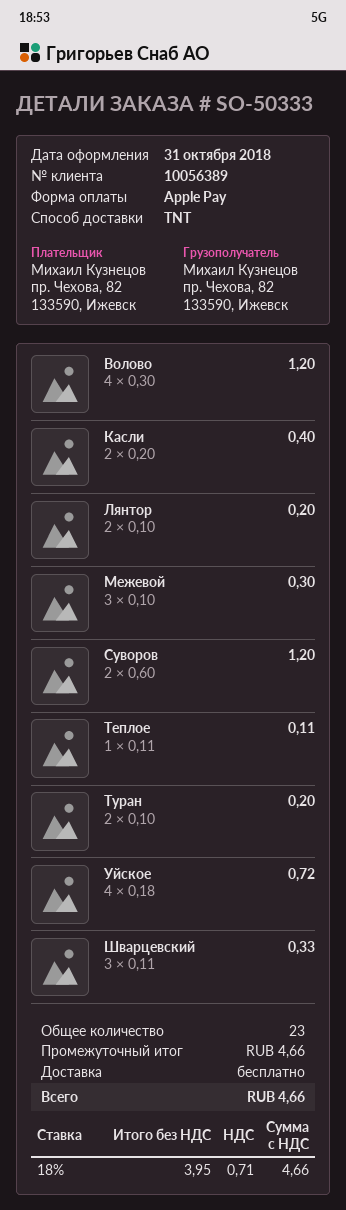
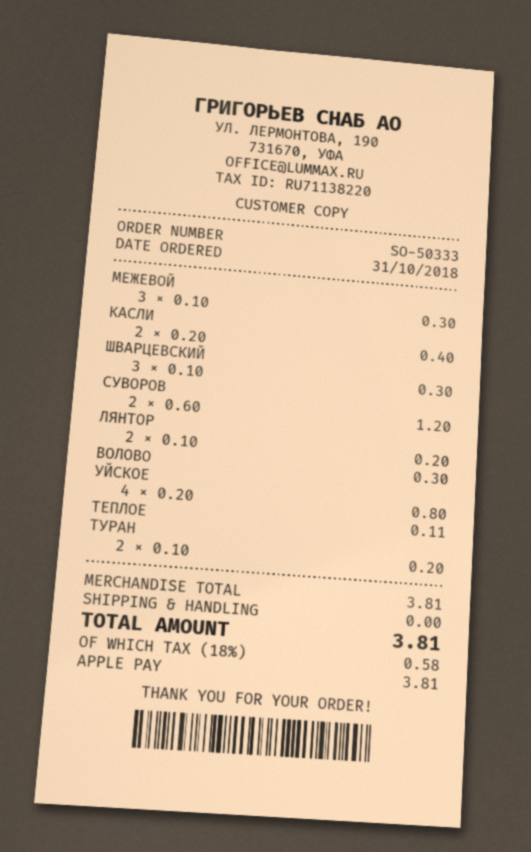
Волово: 4 x 0.30 = 1.20 -> 1 x 0.30 = 0.30
Уйское: 4 x 0.18 = 0.72 -> 4 x 0.20 = 0.80
Шварцевский: 3 x 0.11 = 0.33 -> 3 x 0.10 = 0.30
subtotal: 4.66 -> 3.81
tax: 18% = 0.71 -> 18% = 0.58
total: 4.66 -> 3.81

